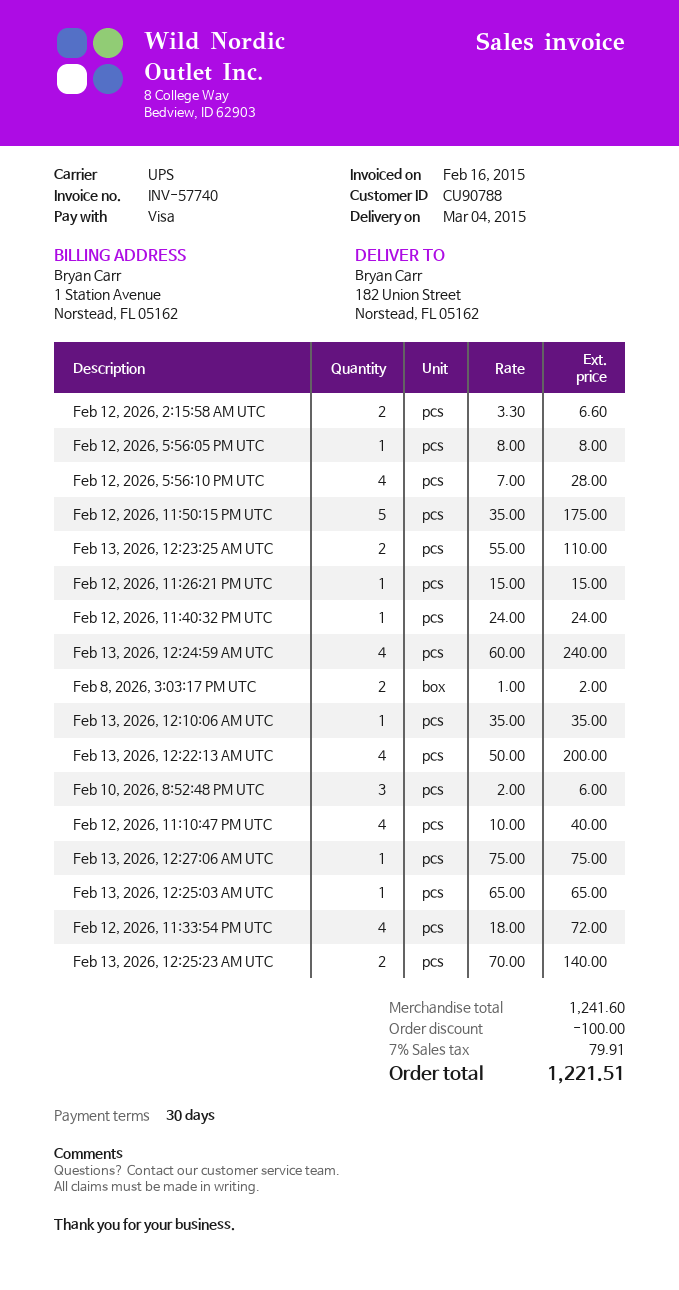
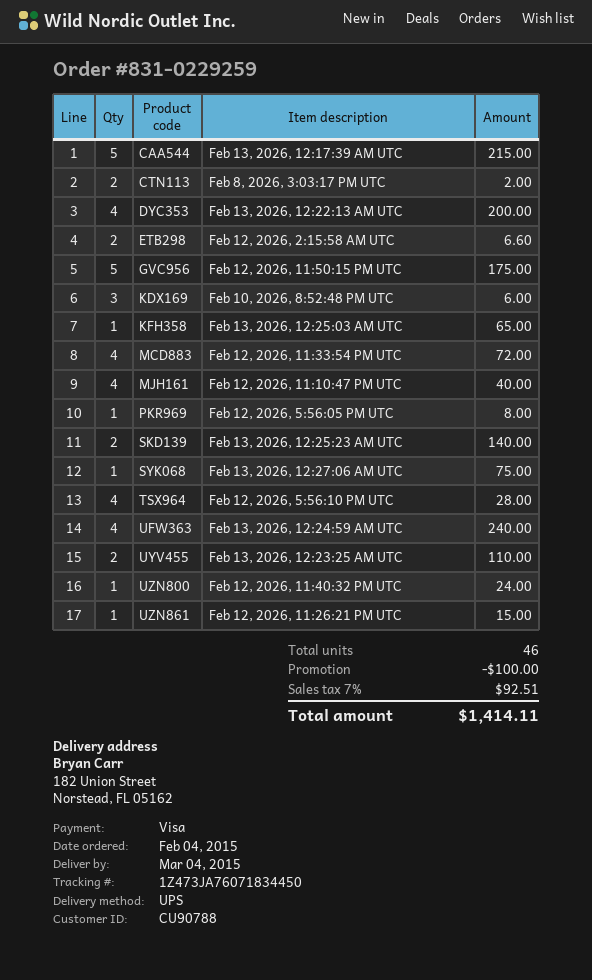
Feb 13, 2026, 12:10:06 AM UTC: 1 for 35.00 -> none
Feb 13, 2026, 12:17:39 AM UTC: none -> 5 for 215.00
tax: 7% = 79.91 -> 7% = 92.51
total: 1221.51 -> 1414.11

